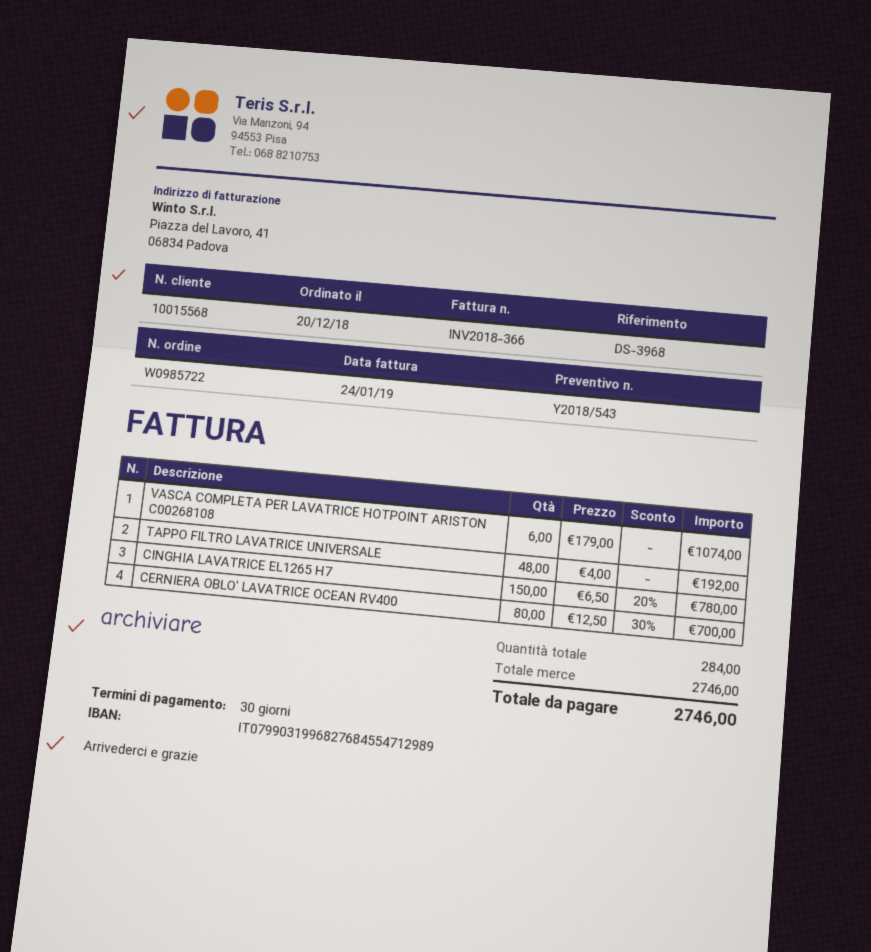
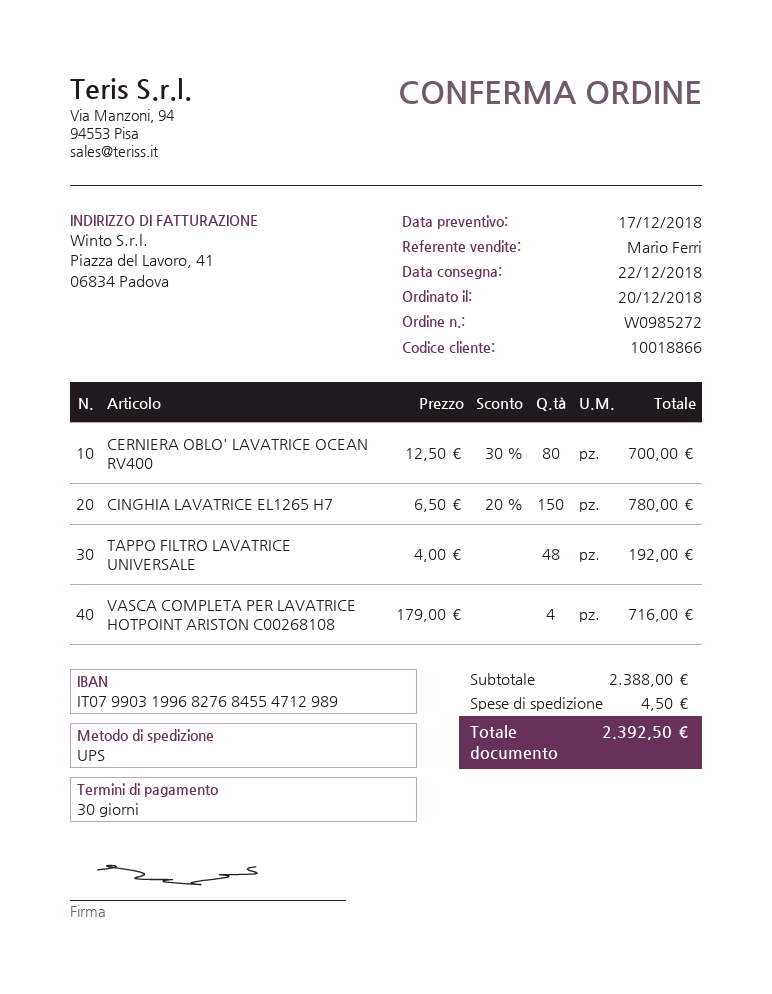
order number: W0985722 -> W0985272
customer number: 10015568 -> 10018866
VASCA COMPLETA PER LAVATRICE HOTPOINT ARISTON C00268108: 6 x 179.00 = 1074.00 -> 4 x 179.00 = 716.00
subtotal: 2746.00 -> 2388.00
shipping: none -> 4.50
total: 2746.00 -> 2392.50

